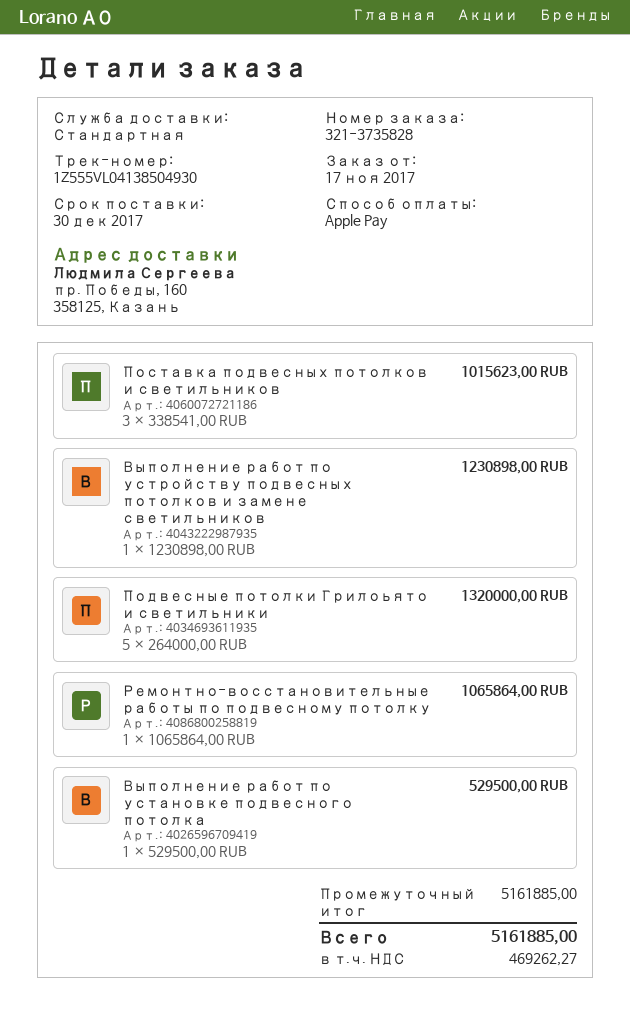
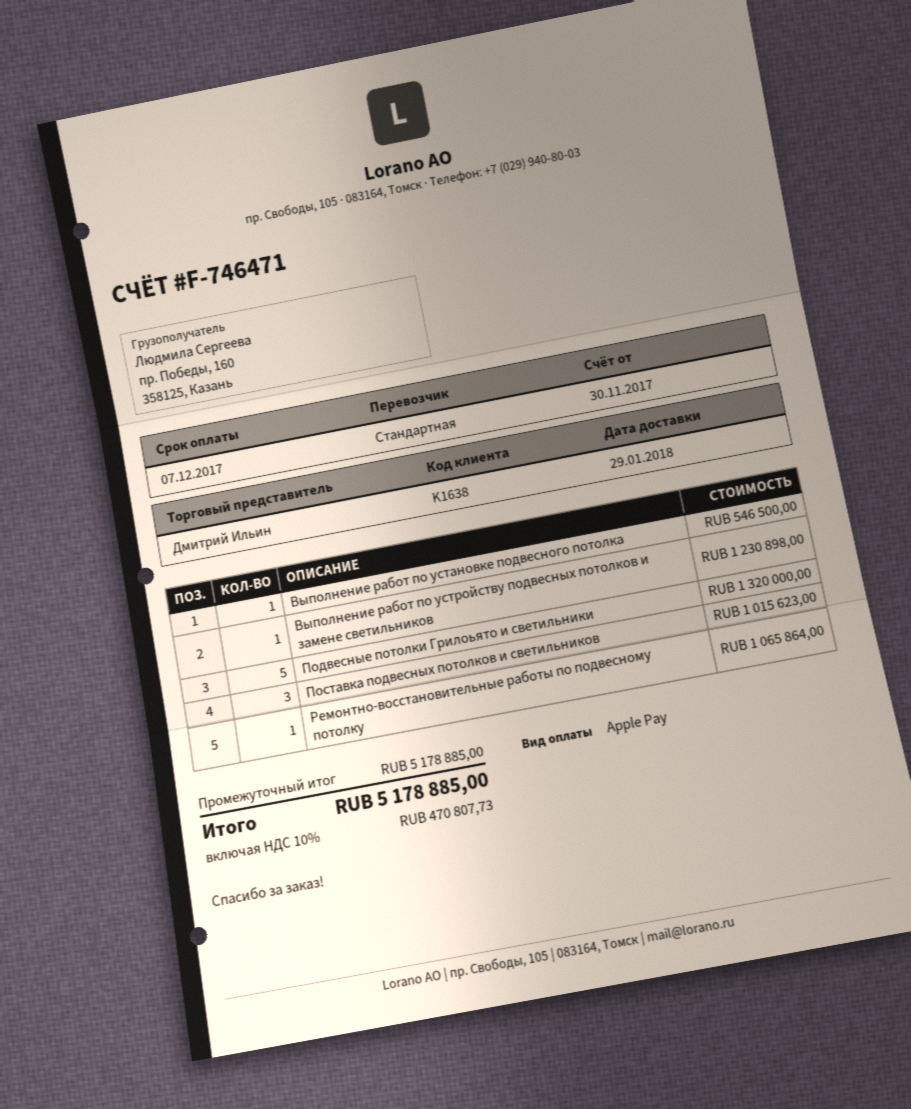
delivery date: 2017-12-30 -> 2018-01-29
Выполнение работ по установке подвесного потолка: 1 for 529500.00 -> 1 for 546500.00
subtotal: 5161885.00 -> 5178885.00
tax: 469262.27 -> 470807.73
total: 5161885.00 -> 5178885.00

